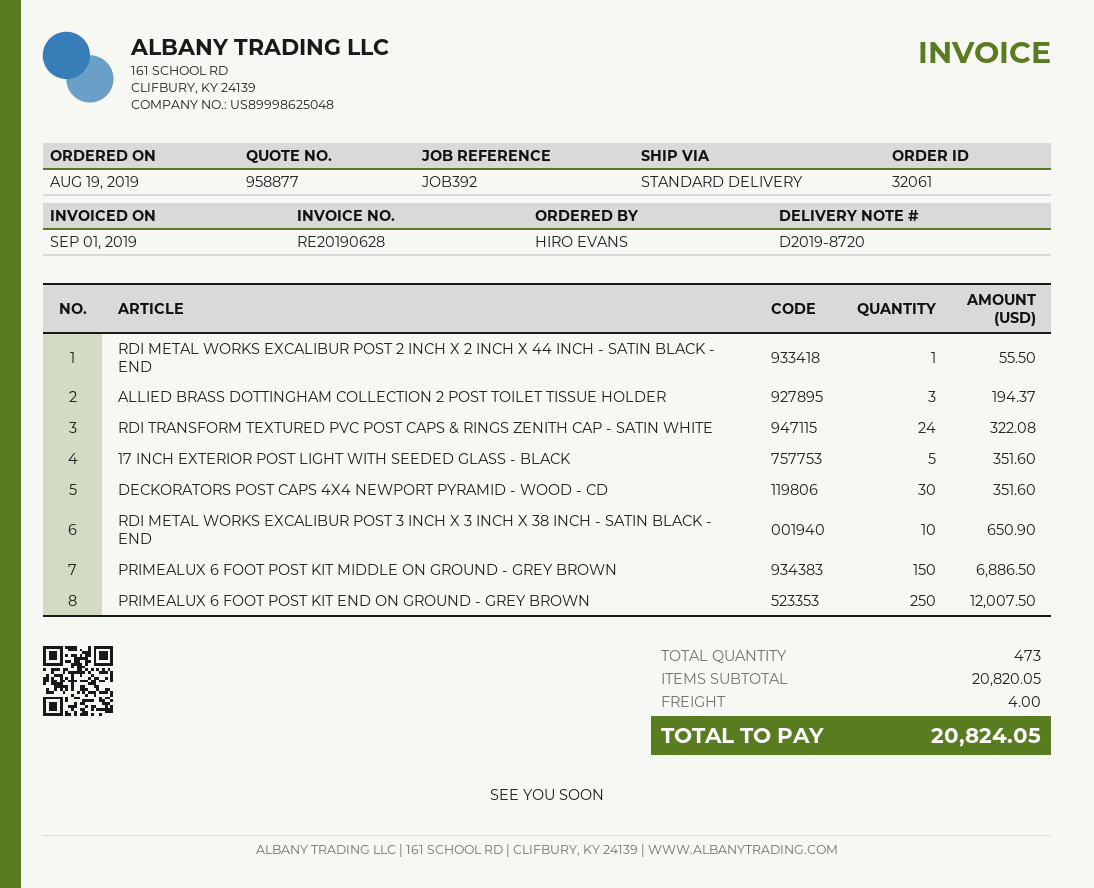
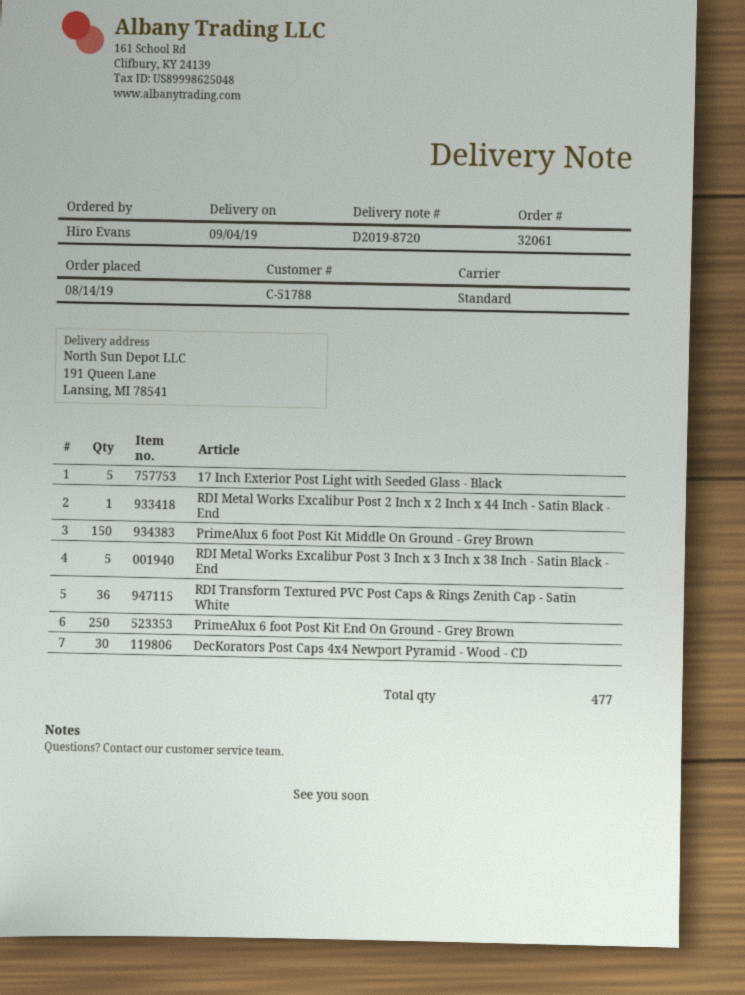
order date: 2019-08-19 -> 2019-08-14
ALLIED BRASS DOTTINGHAM COLLECTION 2 POST TOILET TISSUE HOLDER: 3 -> none
RDI TRANSFORM TEXTURED PVC POST CAPS & RINGS ZENITH CAP - SATIN WHITE: 24 -> 36
RDI METAL WORKS EXCALIBUR POST 3 INCH X 3 INCH X 38 INCH - SATIN BLACK - END: 10 -> 5
total quantity: 473 -> 477

